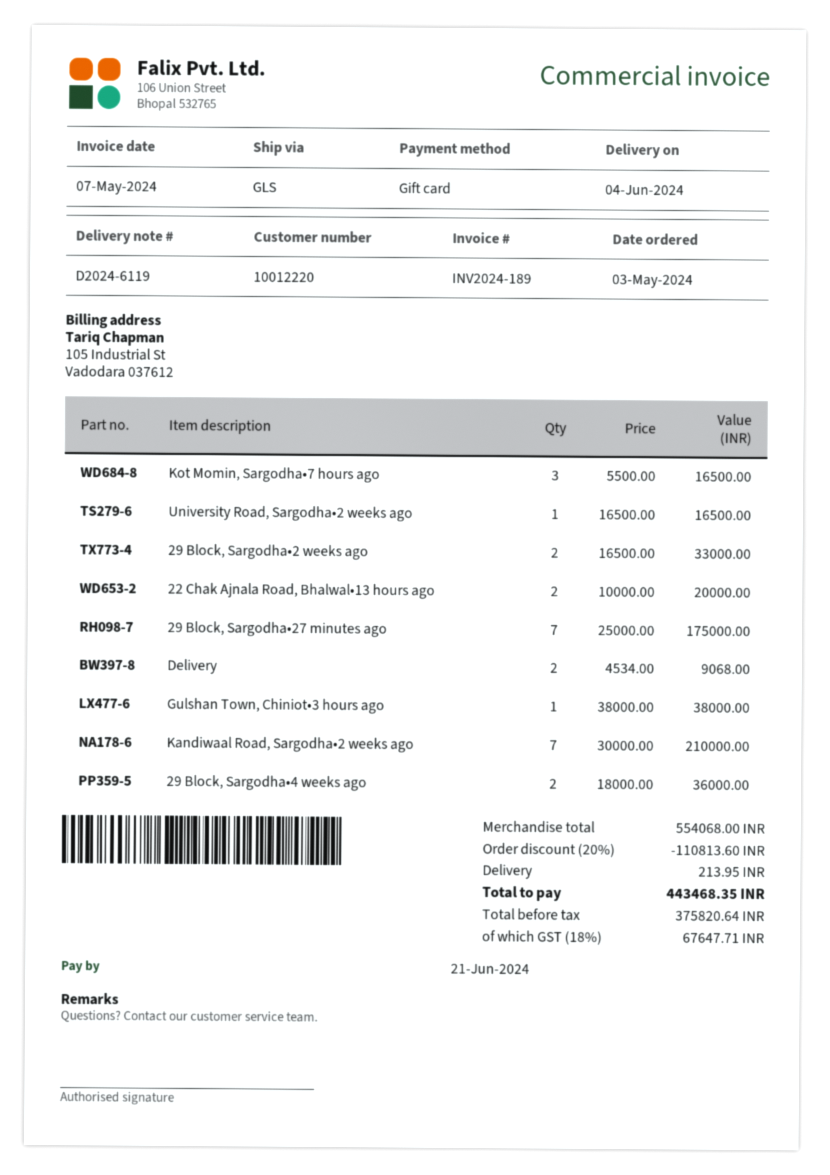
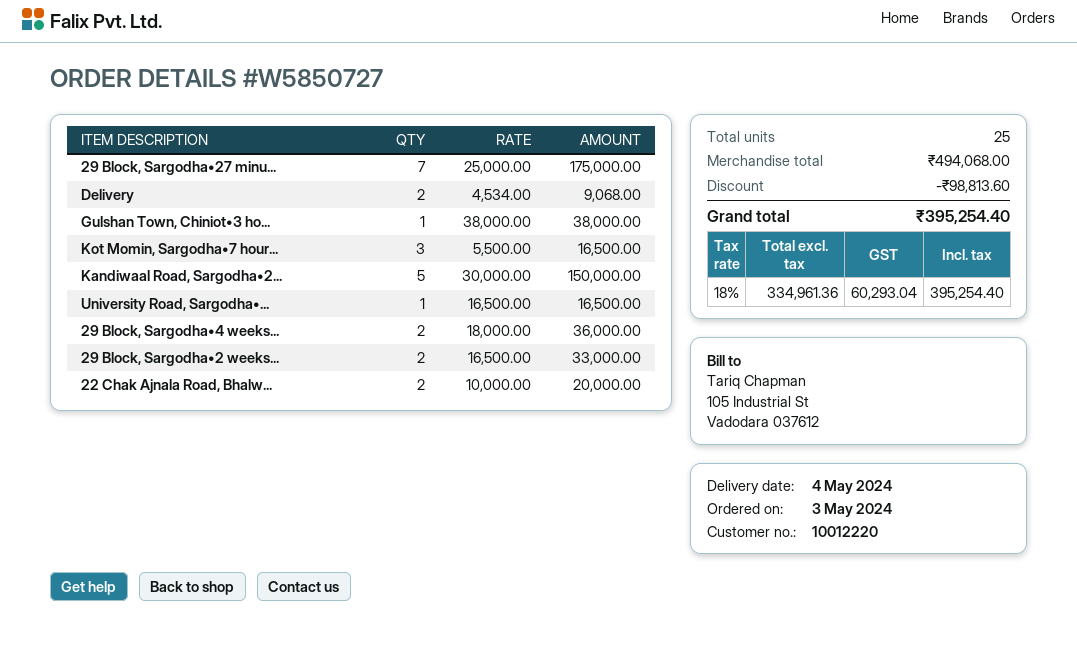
delivery date: 2024-06-04 -> 2024-05-04
Kandiwaal Road, Sargodha•2 weeks ago: 7 x 30000.00 = 210000.00 -> 5 x 30000.00 = 150000.00
subtotal: 554068.00 -> 494068.00
discount: 110813.60 -> 98813.60
shipping: 213.95 -> none
net: 375820.64 -> 334961.36
tax: 18% = 67647.71 -> 18% = 60293.04
total: 443468.35 -> 395254.40

